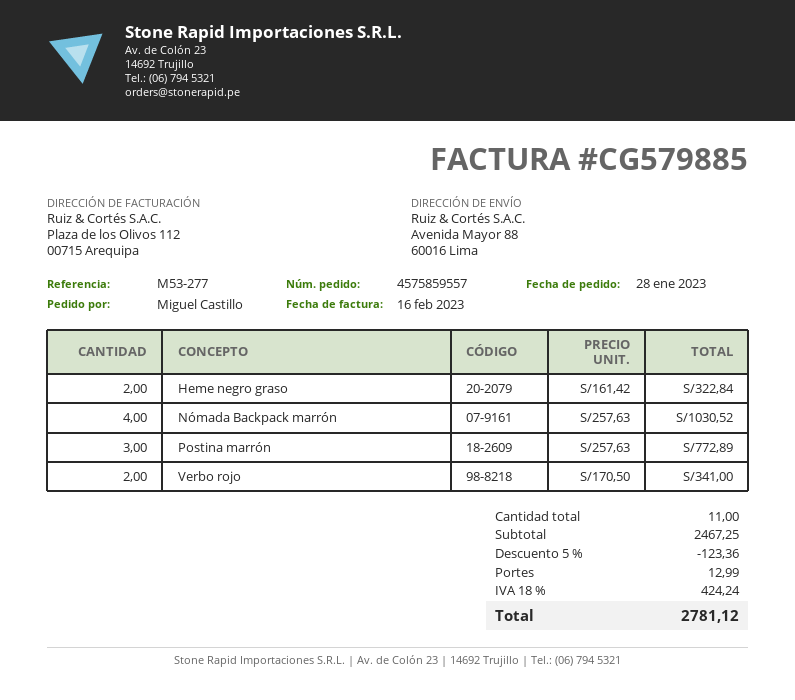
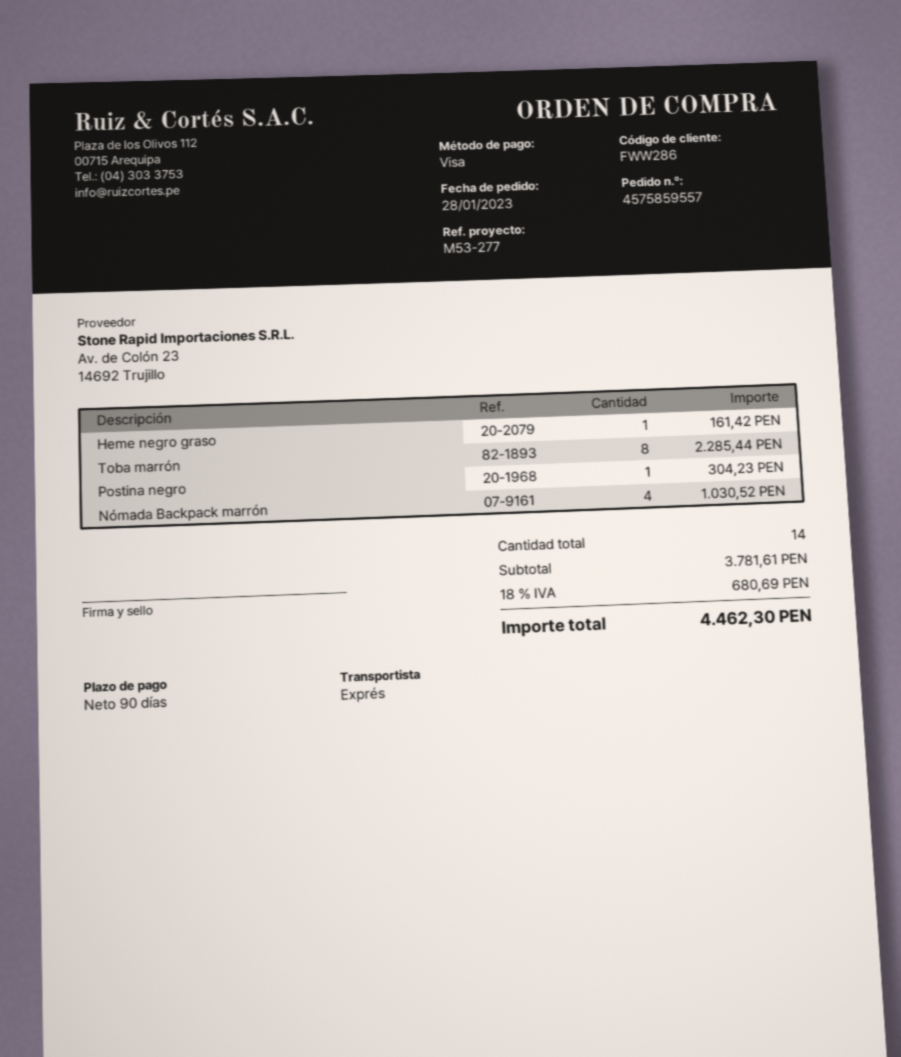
Heme negro graso: 2 for 322.84 -> 1 for 161.42
Postina marrón: 3 for 772.89 -> none
Verbo rojo: 2 for 341.00 -> none
Toba marrón: none -> 8 for 2285.44
Postina negro: none -> 1 for 304.23
total quantity: 11 -> 14
subtotal: 2467.25 -> 3781.61
discount: 5% = 123.36 -> none
shipping: 12.99 -> none
tax: 18% = 424.24 -> 18% = 680.69
total: 2781.12 -> 4462.30

